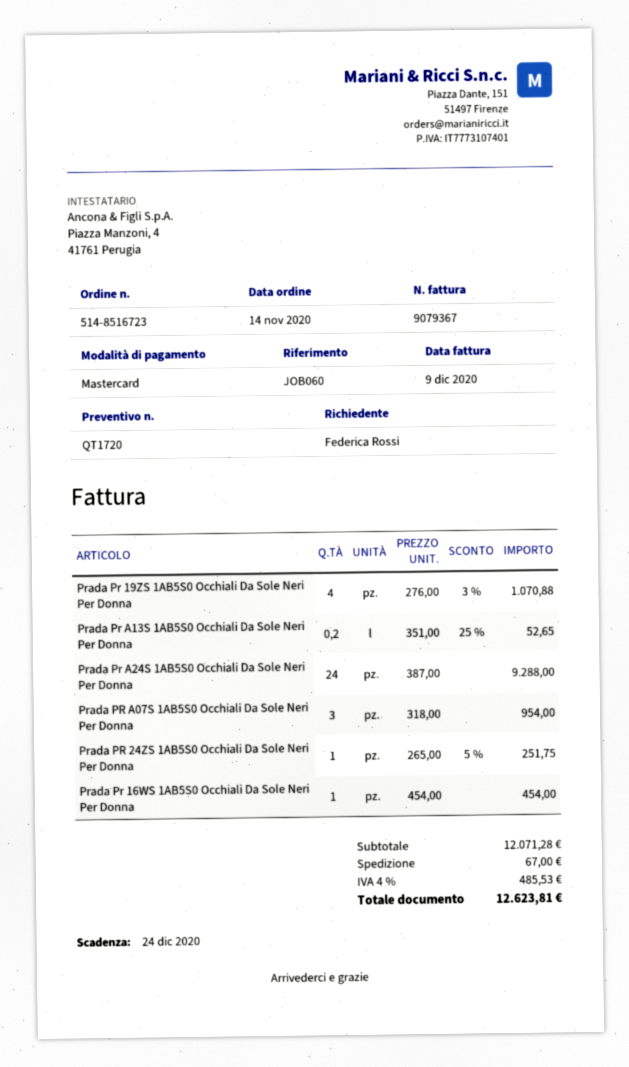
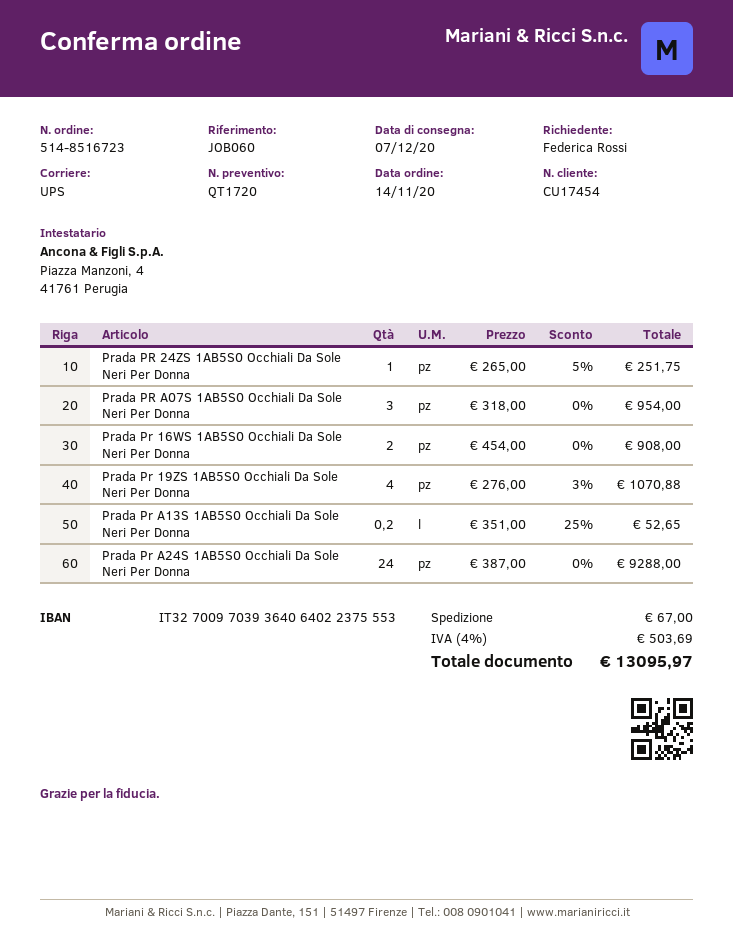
Prada Pr 16WS 1AB5S0 Occhiali Da Sole Neri Per Donna: 1 x 454.00 = 454.00 -> 2 x 454.00 = 908.00
tax: 4% = 485.53 -> 4% = 503.69
total: 12623.81 -> 13095.97

